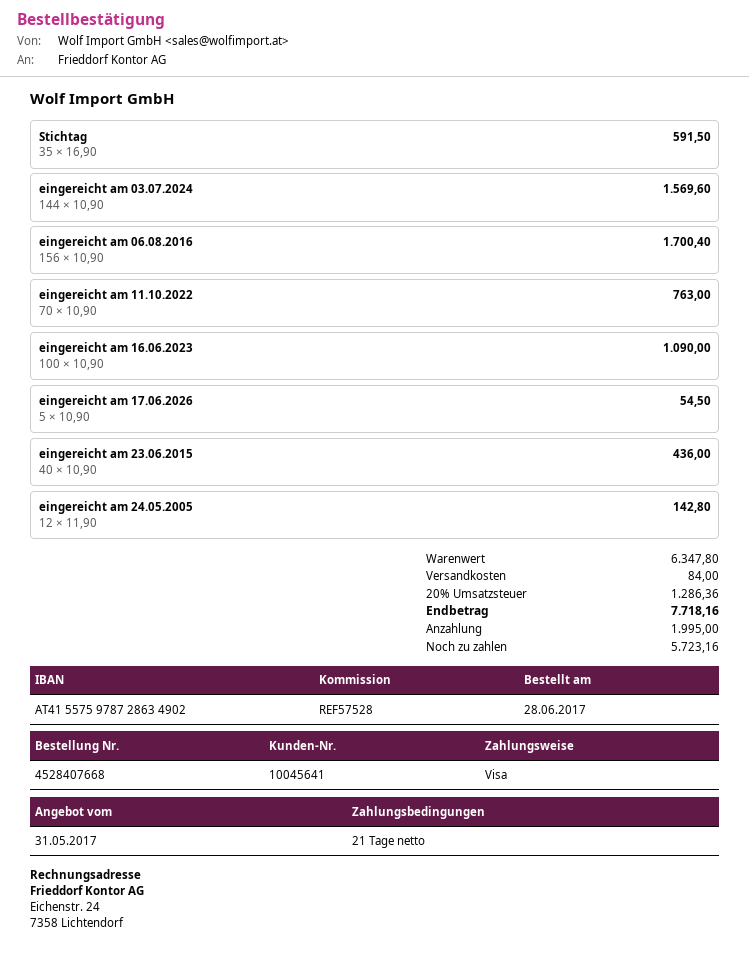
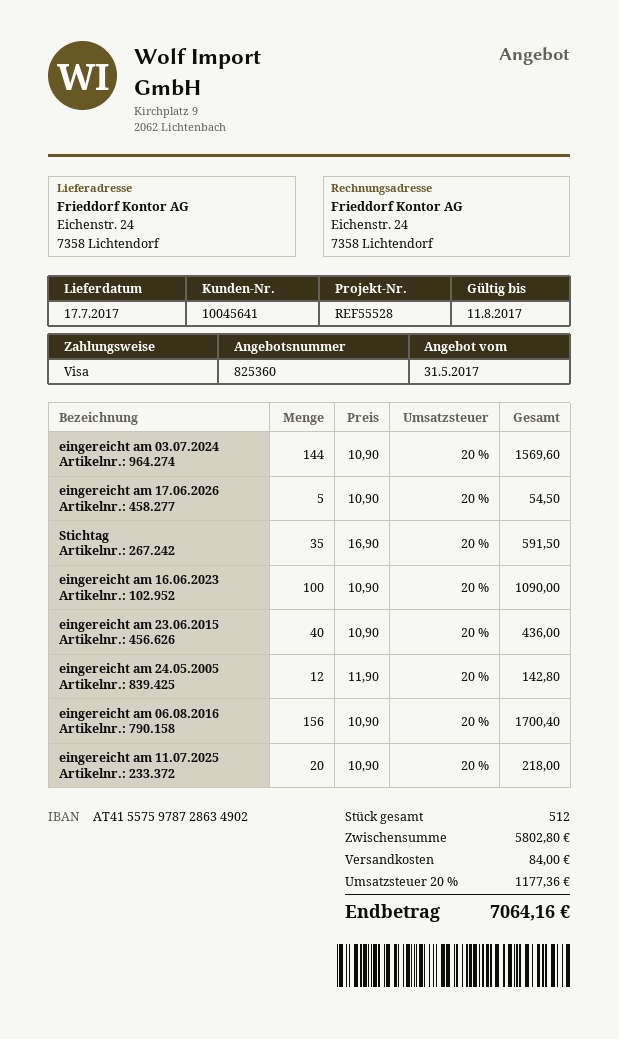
reference: REF57528 -> REF55528
eingereicht am 11.10.2022: 70 x 10.90 = 763.00 -> none
eingereicht am 11.07.2025: none -> 20 x 10.90 = 218.00
subtotal: 6347.80 -> 5802.80
tax: 20% = 1286.36 -> 20% = 1177.36
total: 7718.16 -> 7064.16

